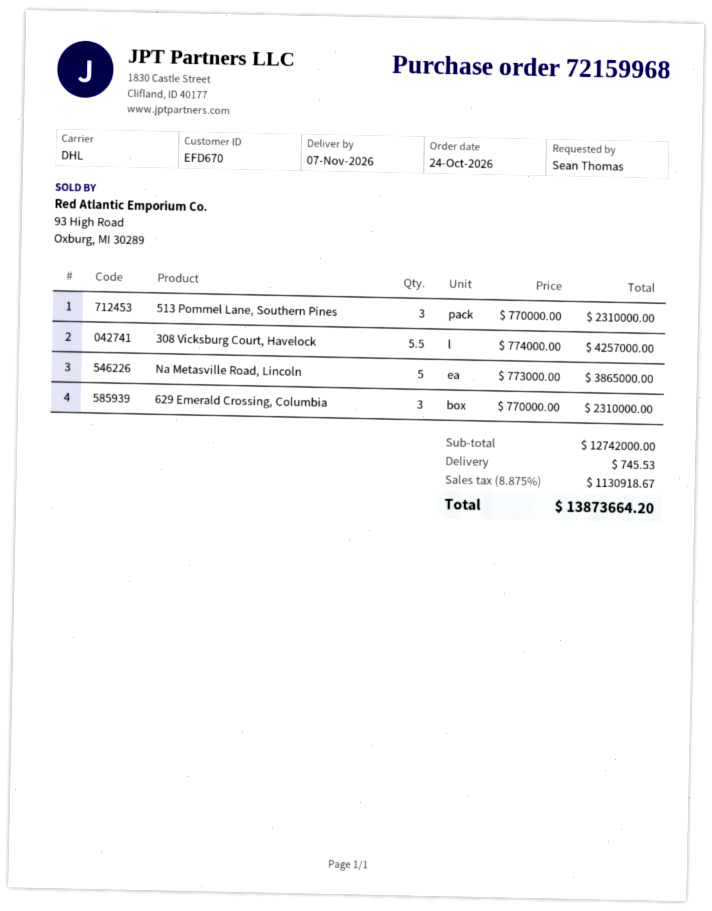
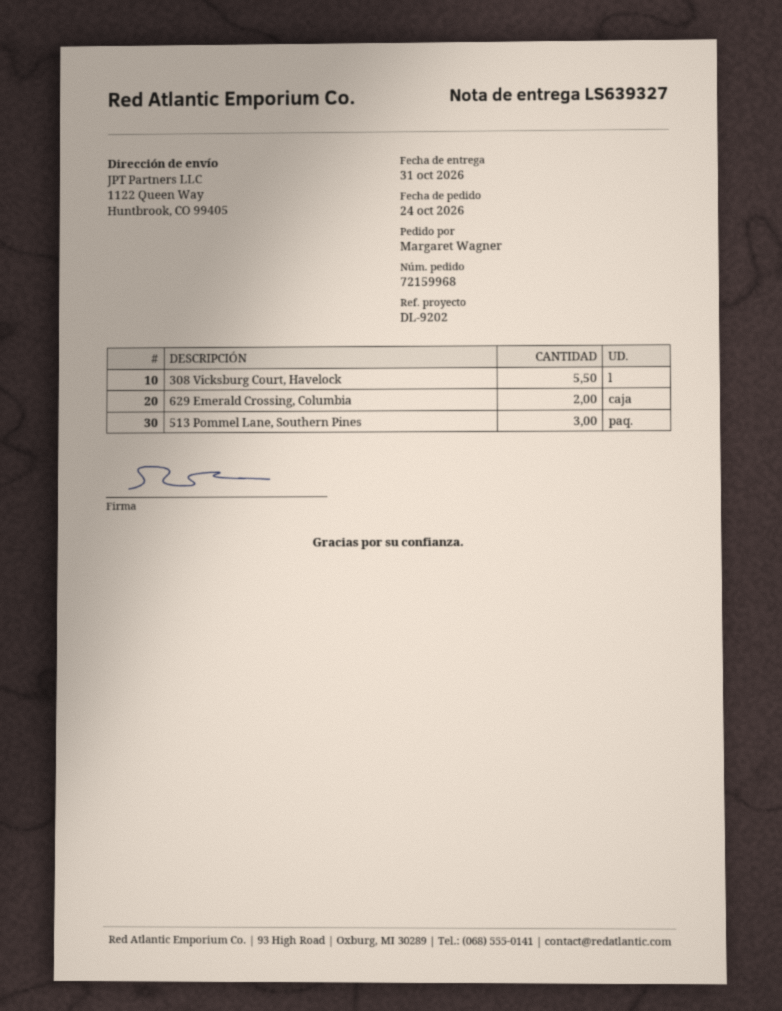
delivery date: 2026-11-07 -> 2026-10-31
ordered by: Sean Thomas -> Margaret Wagner
Na Metasville Road, Lincoln: 5 -> none
629 Emerald Crossing, Columbia: 3 -> 2

